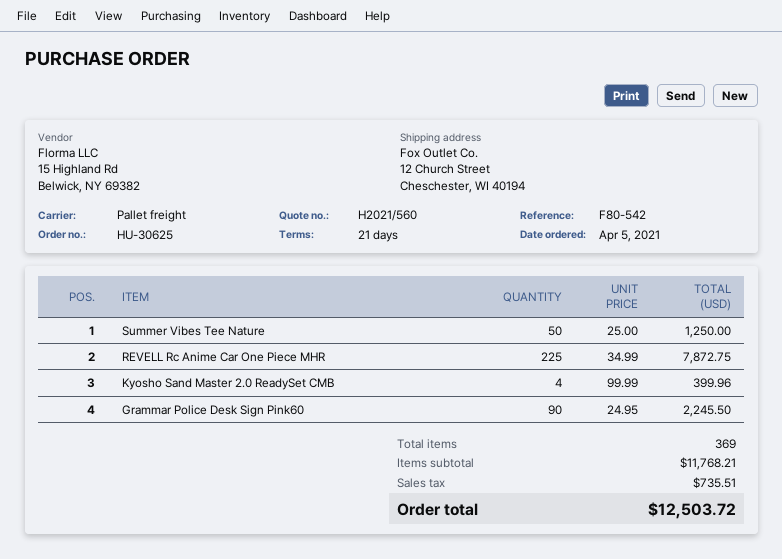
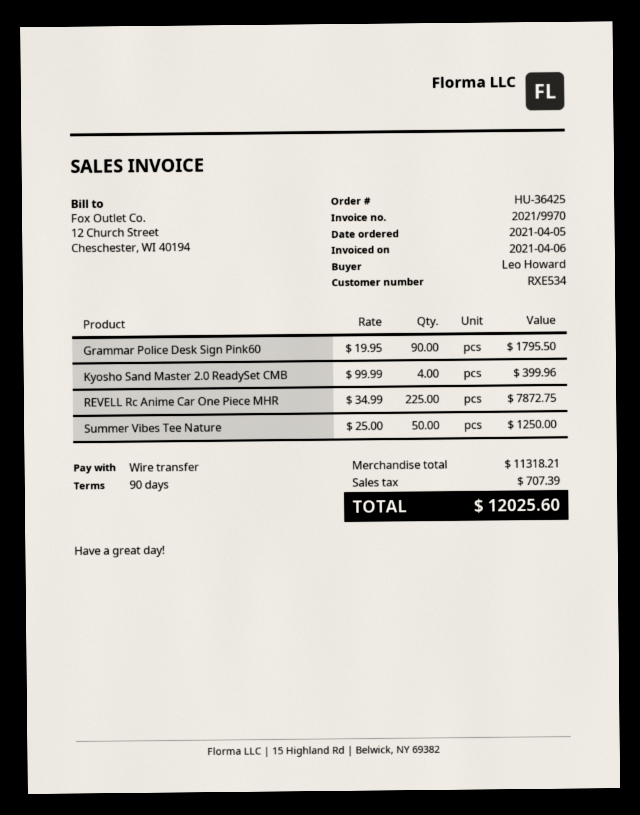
order number: HU-30625 -> HU-36425
payment terms: 21 days -> 90 days
Grammar Police Desk Sign Pink60: 90 x 24.95 = 2245.50 -> 90 x 19.95 = 1795.50
subtotal: 11768.21 -> 11318.21
tax: 735.51 -> 707.39
total: 12503.72 -> 12025.60

